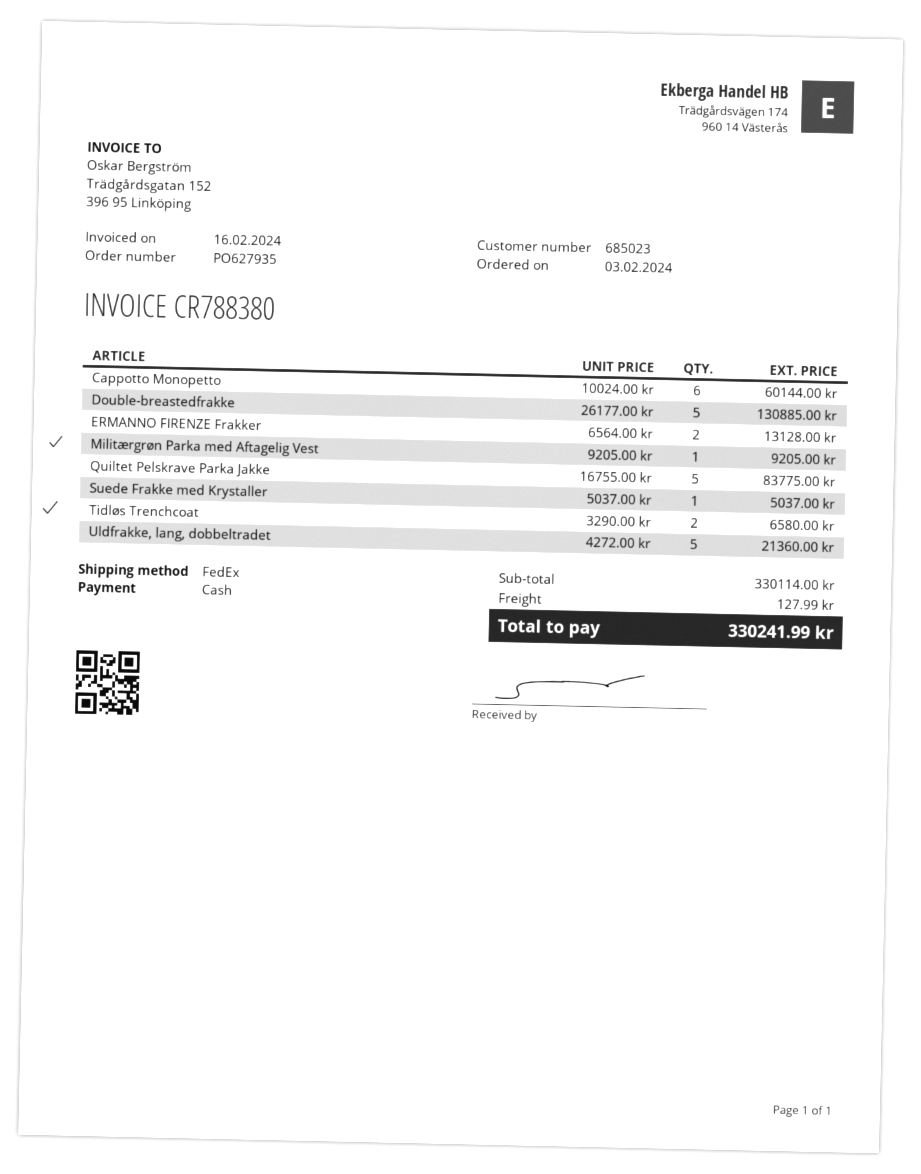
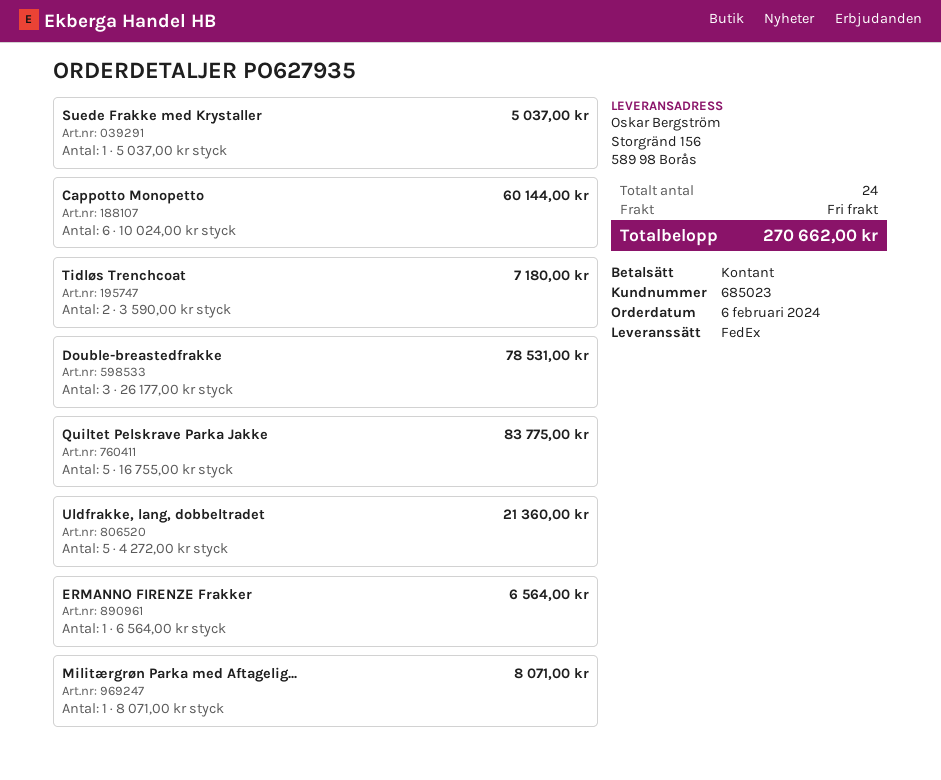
order date: 2024-02-03 -> 2024-02-06
Double-breastedfrakke: 5 x 26177.00 = 130885.00 -> 3 x 26177.00 = 78531.00
ERMANNO FIRENZE Frakker: 2 x 6564.00 = 13128.00 -> 1 x 6564.00 = 6564.00
Militærgrøn Parka med Aftagelig Vest: 1 x 9205.00 = 9205.00 -> 1 x 8071.00 = 8071.00
Tidløs Trenchcoat: 2 x 3290.00 = 6580.00 -> 2 x 3590.00 = 7180.00
shipping: 127.99 -> 0.00
total: 330241.99 -> 270662.00

